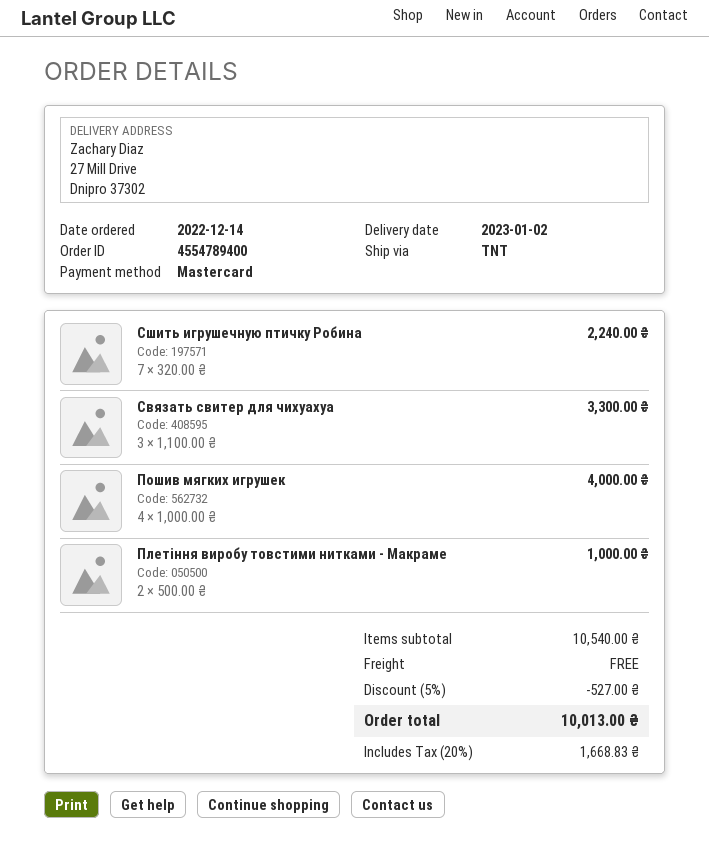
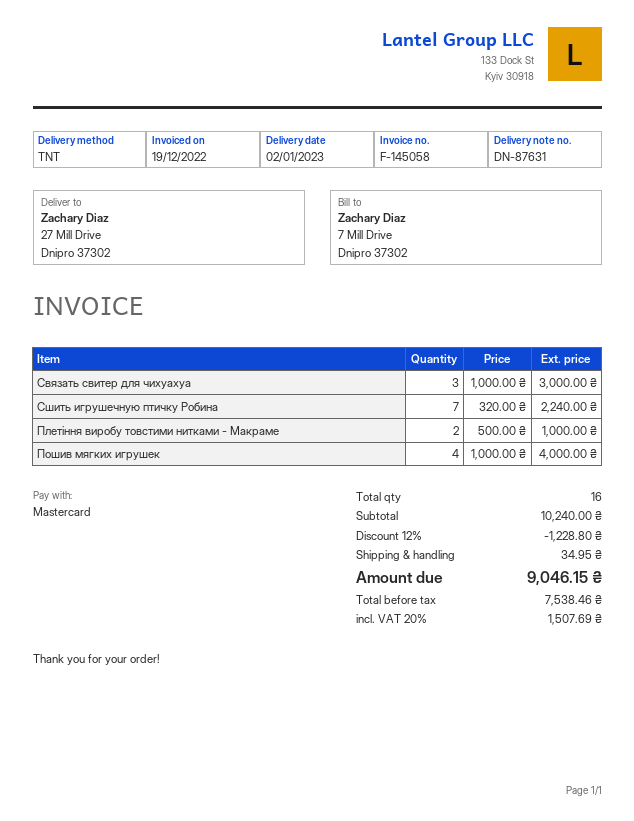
Связать свитер для чихуахуа: 3 x 1100.00 = 3300.00 -> 3 x 1000.00 = 3000.00
subtotal: 10540.00 -> 10240.00
discount: 5% = 527.00 -> 12% = 1228.80
shipping: 0.00 -> 34.95
tax: 20% = 1668.83 -> 20% = 1507.69
total: 10013.00 -> 9046.15

